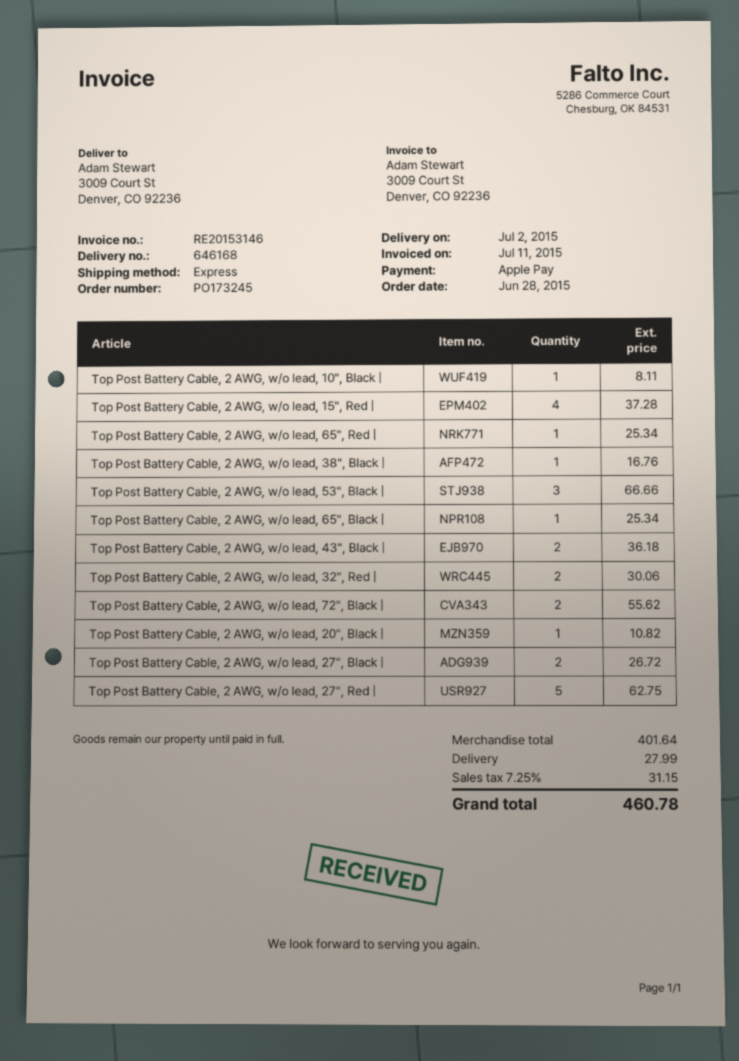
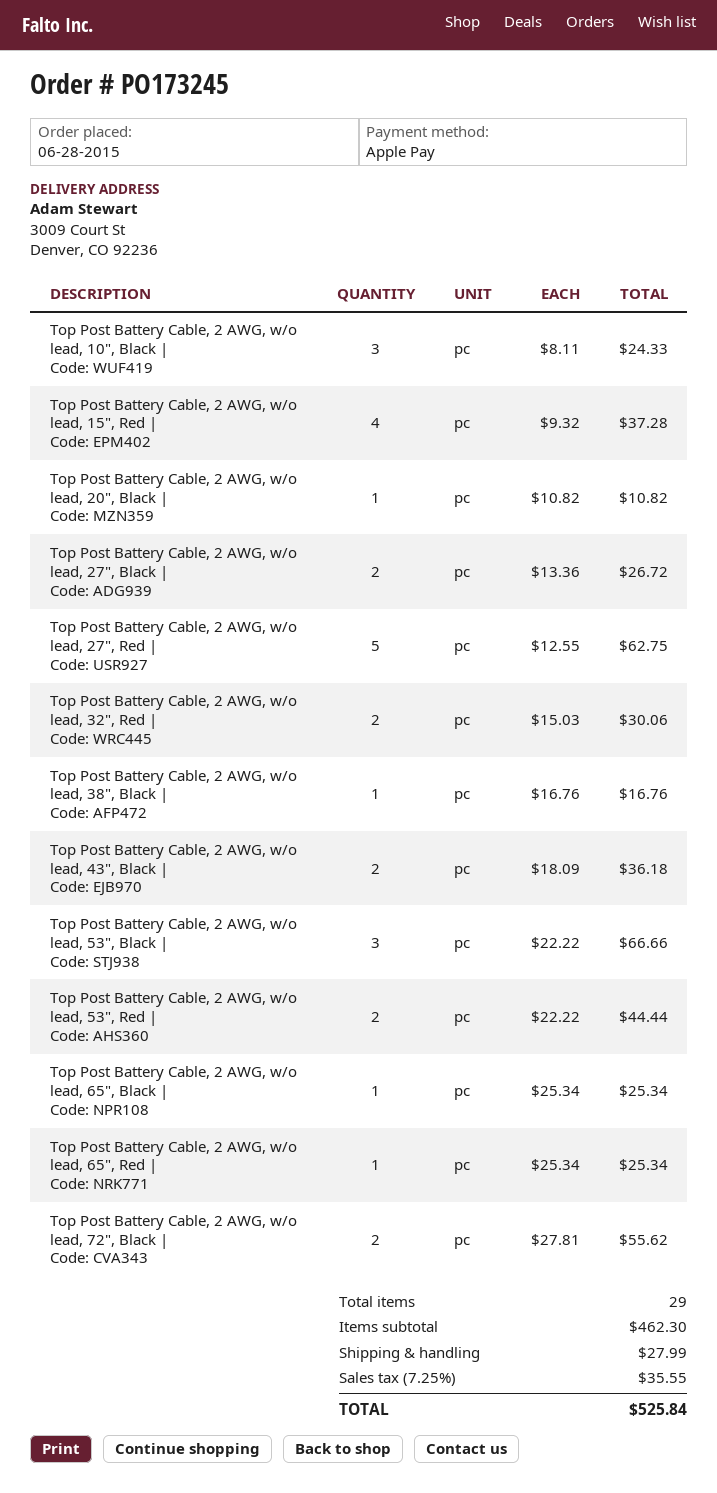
Top Post Battery Cable, 2 AWG, w/o lead, 10", Black |: 1 for 8.11 -> 3 for 24.33
Top Post Battery Cable, 2 AWG, w/o lead, 53", Red |: none -> 2 for 44.44
subtotal: 401.64 -> 462.30
tax: 7.25% = 31.15 -> 7.25% = 35.55
total: 460.78 -> 525.84

